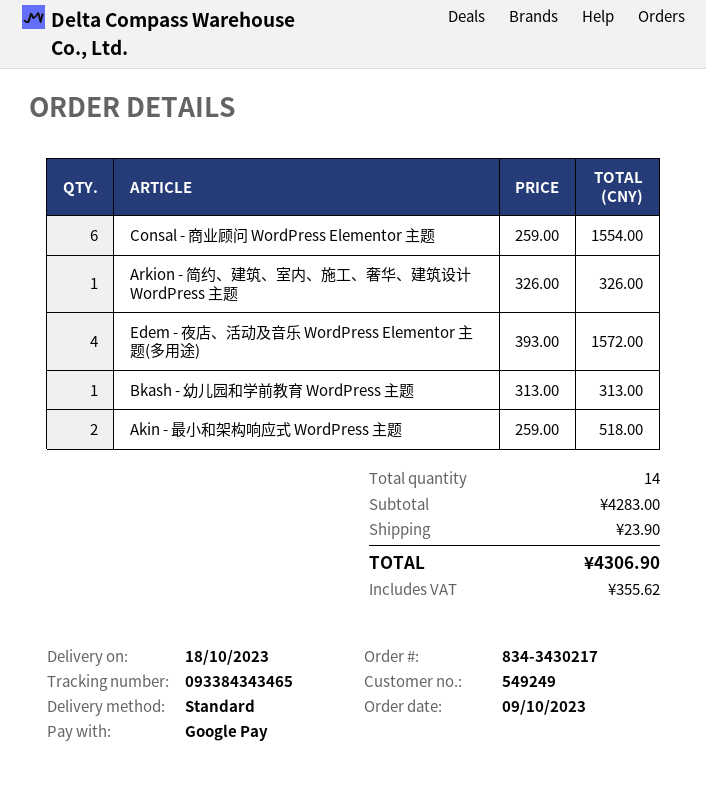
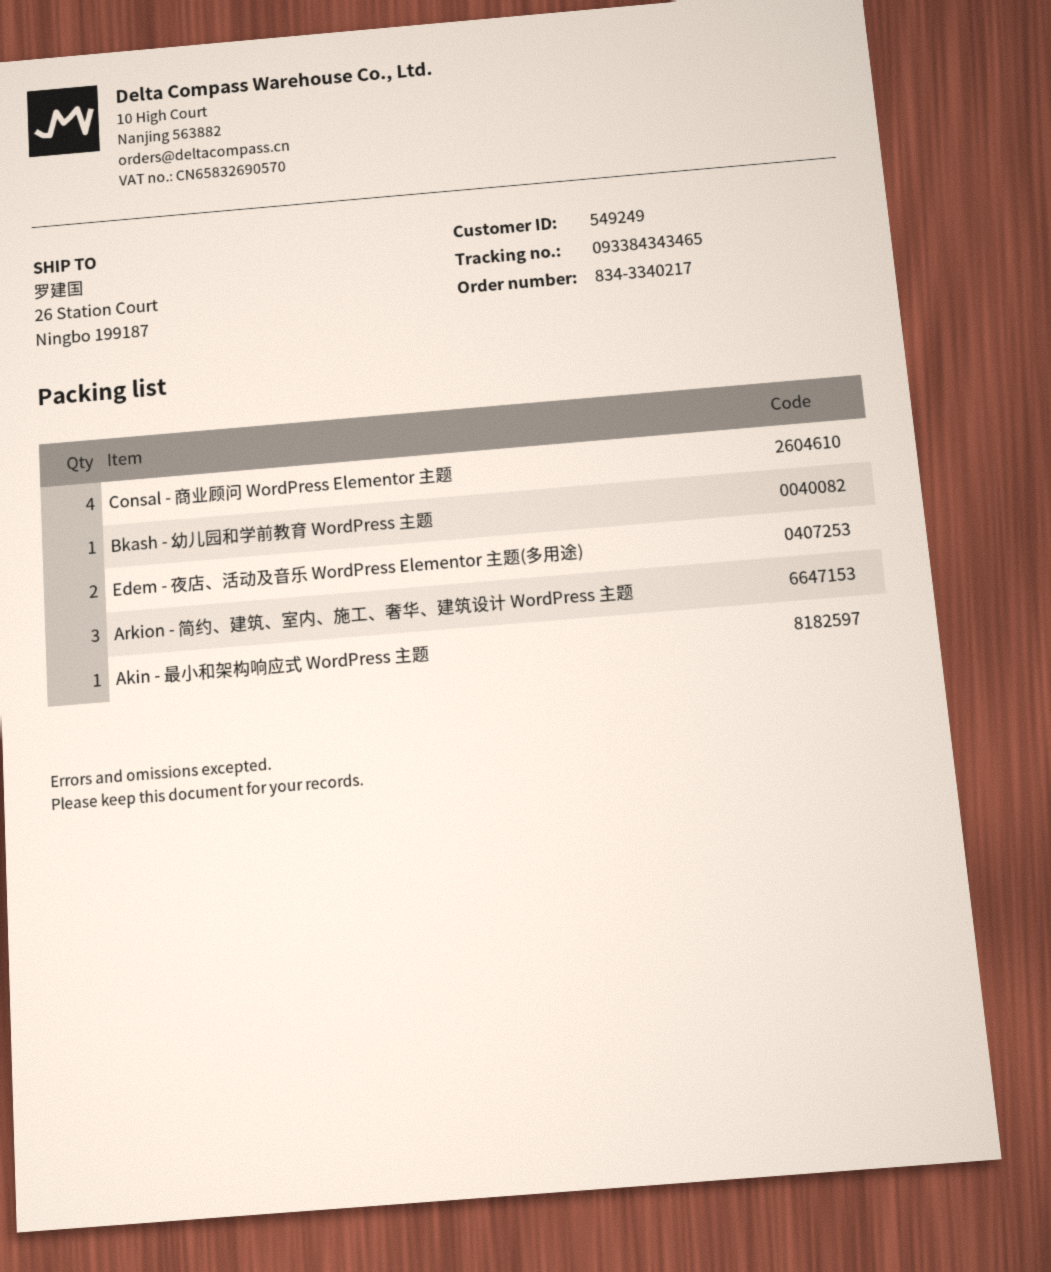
order number: 834-3430217 -> 834-3340217
Consal - 商业顾问 WordPress Elementor 主题: 6 -> 4
Arkion - 简约、建筑、室内、施工、奢华、建筑设计 WordPress 主题: 1 -> 3
Edem - 夜店、活动及音乐 WordPress Elementor 主题(多用途): 4 -> 2
Akin - 最小和架构响应式 WordPress 主题: 2 -> 1

